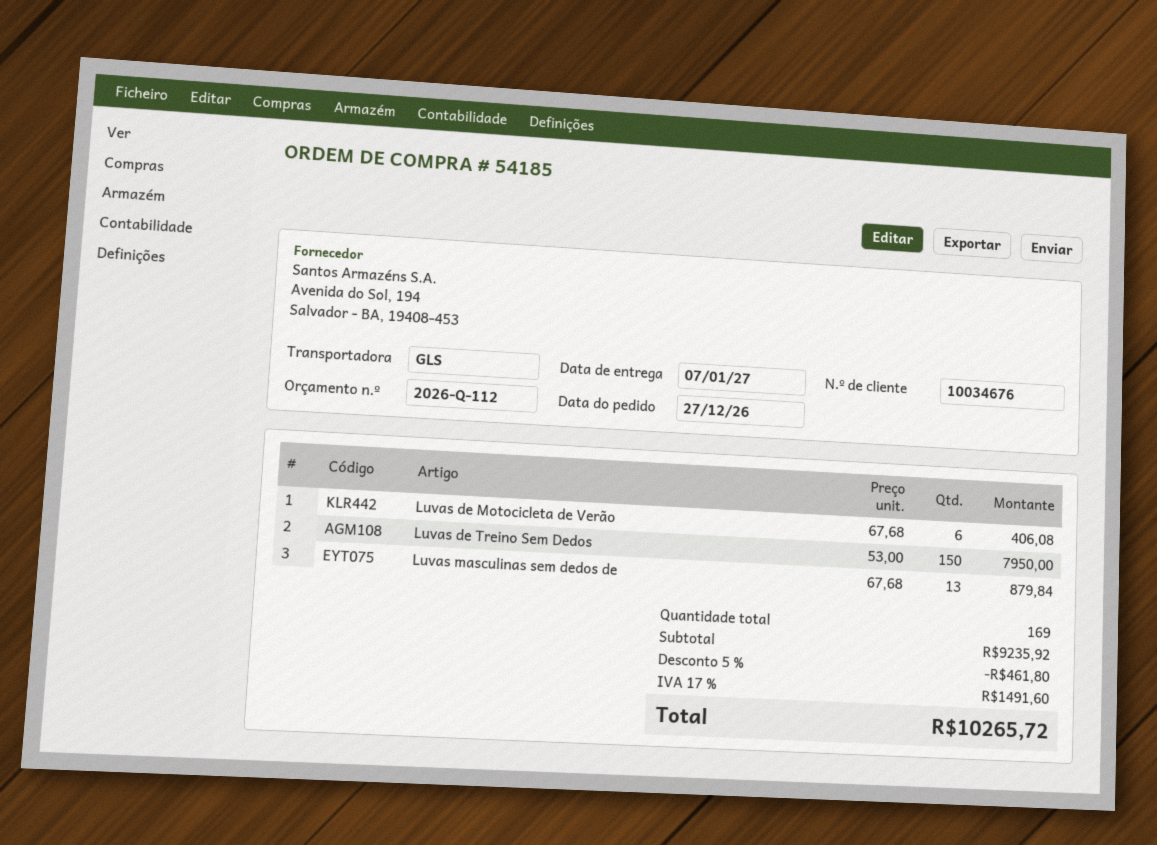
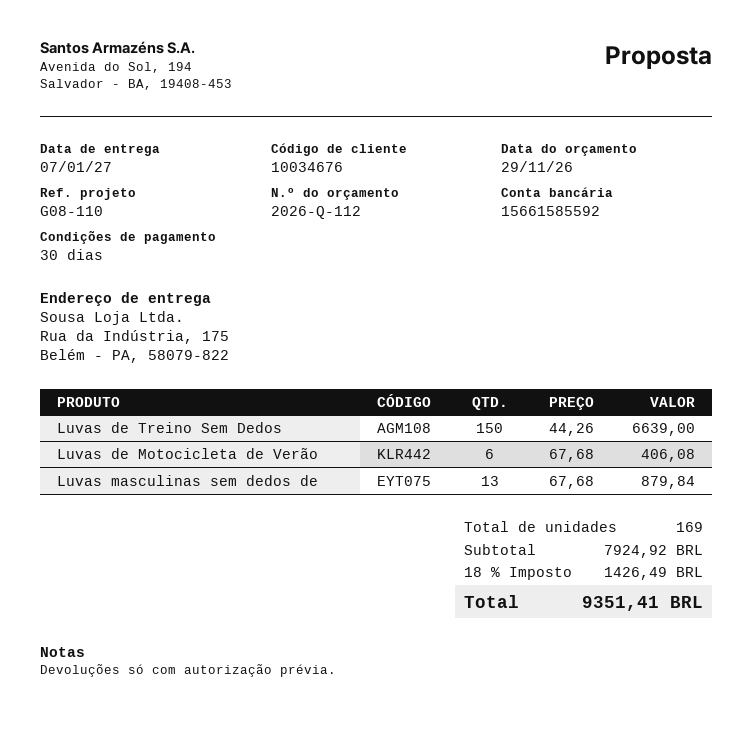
Luvas de Treino Sem Dedos: 150 x 53.00 = 7950.00 -> 150 x 44.26 = 6639.00
subtotal: 9235.92 -> 7924.92
discount: 5% = 461.80 -> none
tax: 17% = 1491.60 -> 18% = 1426.49
total: 10265.72 -> 9351.41

